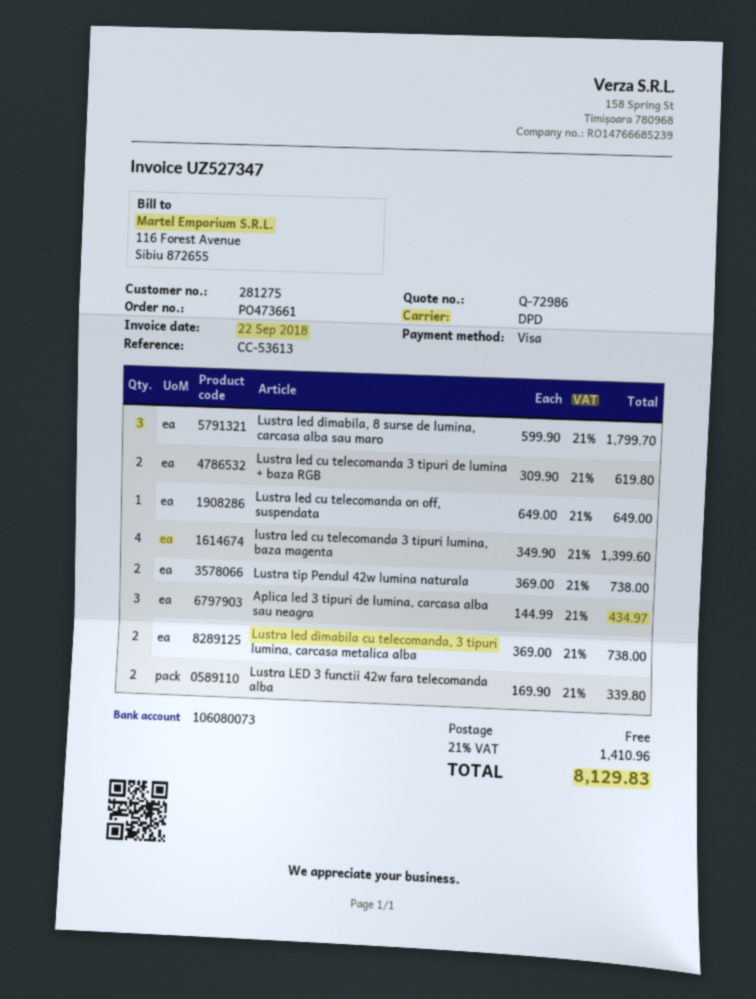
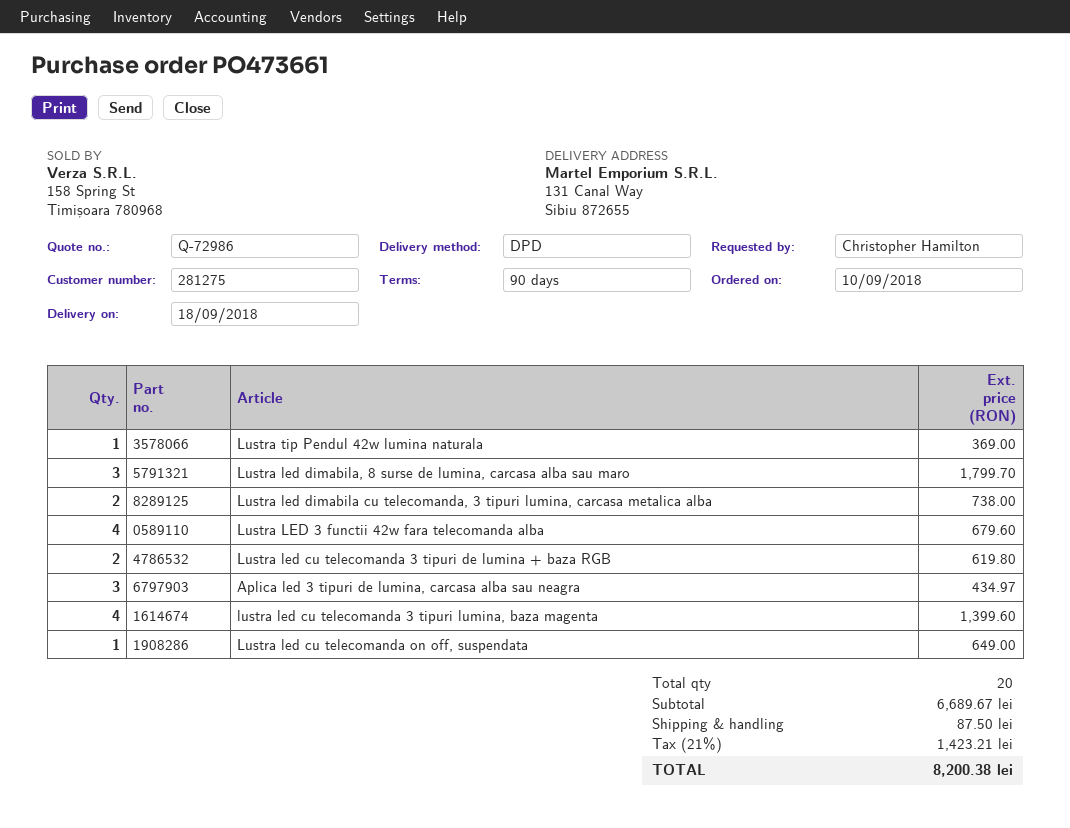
Lustra tip Pendul 42w lumina naturala: 2 for 738.00 -> 1 for 369.00
Lustra LED 3 functii 42w fara telecomanda alba: 2 for 339.80 -> 4 for 679.60
shipping: 0.00 -> 87.50
tax: 21% = 1410.96 -> 21% = 1423.21
total: 8129.83 -> 8200.38

